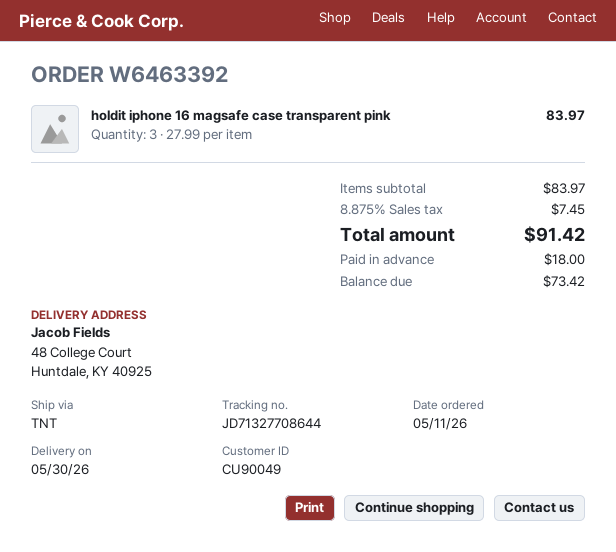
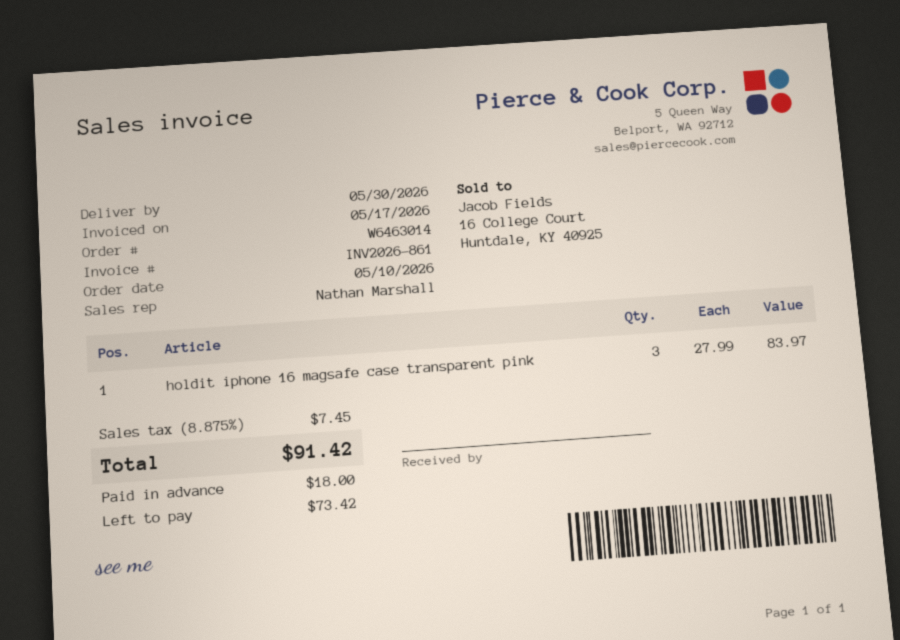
order number: W6463392 -> W6463014
order date: 2026-05-11 -> 2026-05-10

